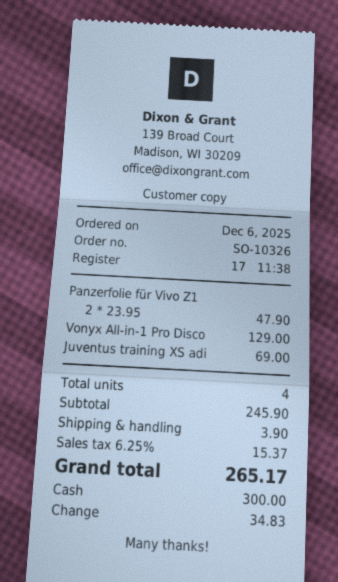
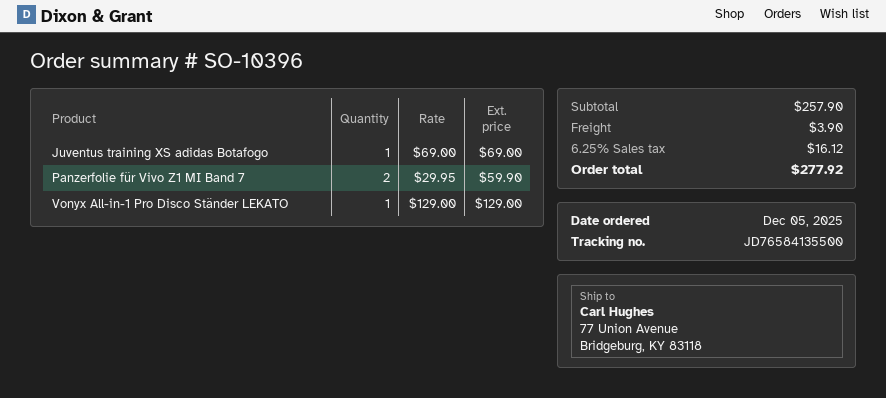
order number: SO-10326 -> SO-10396
order date: 2025-12-06 -> 2025-12-05
Panzerfolie für Vivo Z1: 2 x 23.95 = 47.90 -> 2 x 29.95 = 59.90
subtotal: 245.90 -> 257.90
tax: 6.25% = 15.37 -> 6.25% = 16.12
total: 265.17 -> 277.92

